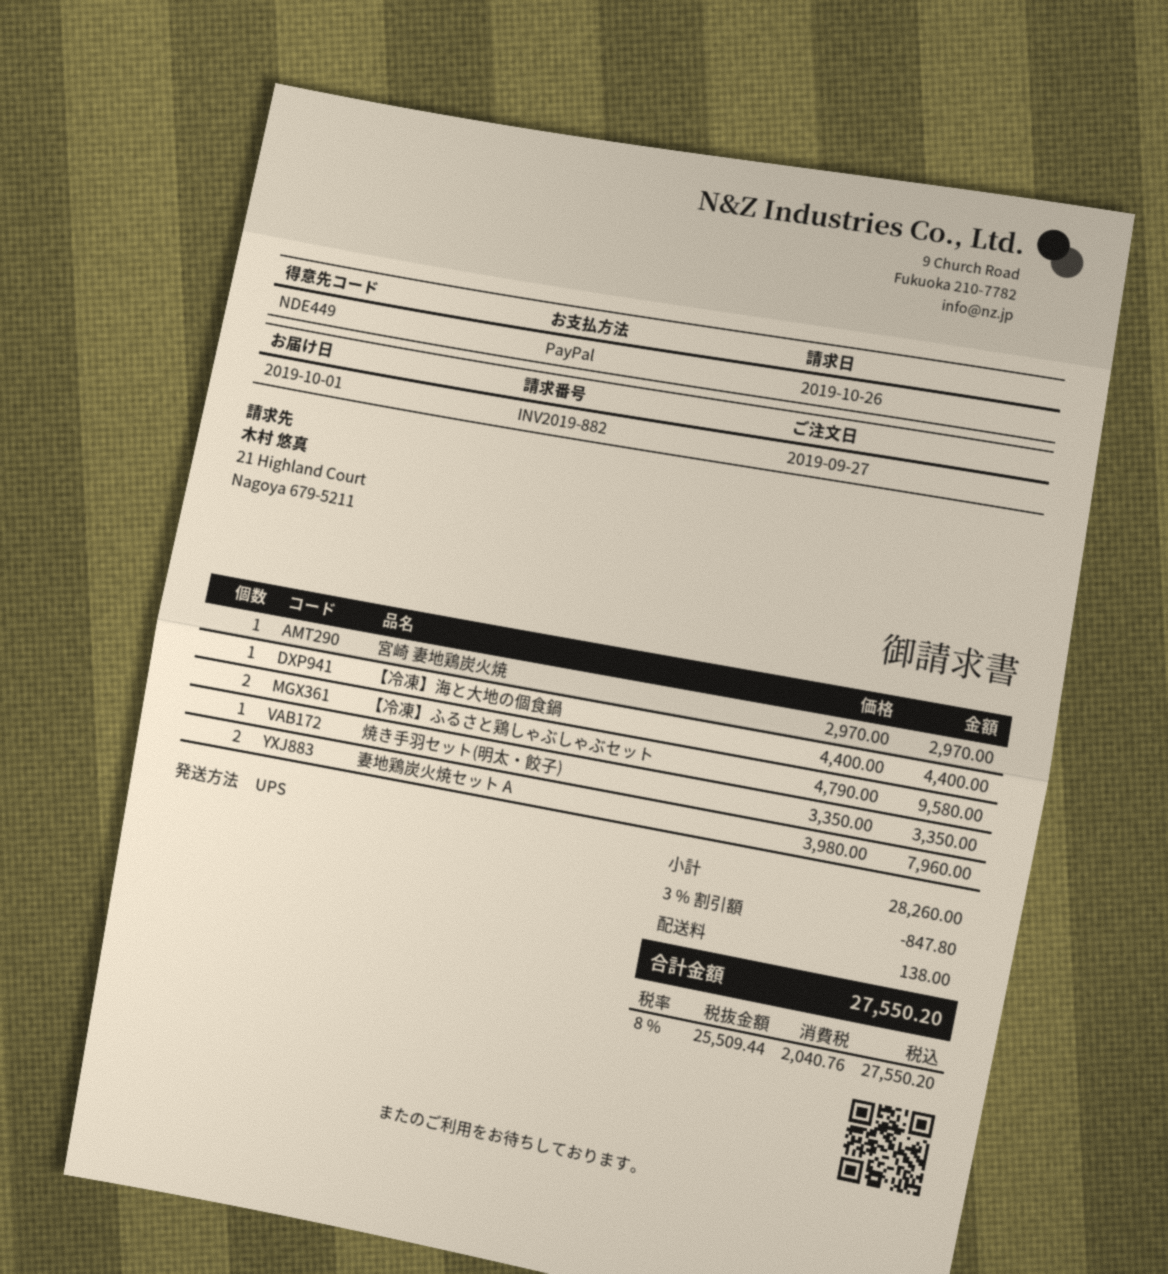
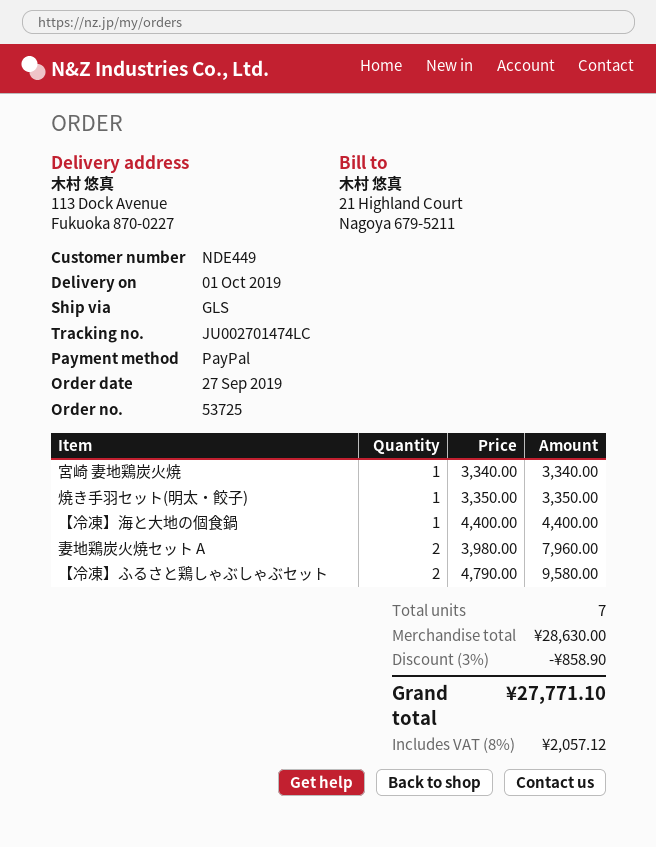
shipping method: UPS -> GLS
宮崎 妻地鶏炭火焼: 1 x 2970.00 = 2970.00 -> 1 x 3340.00 = 3340.00
subtotal: 28260.00 -> 28630.00
discount: 3% = 847.80 -> 3% = 858.90
shipping: 138.00 -> none
tax: 8% = 2040.76 -> 8% = 2057.12
total: 27550.20 -> 27771.10

